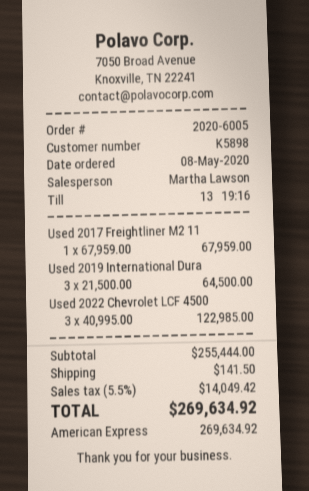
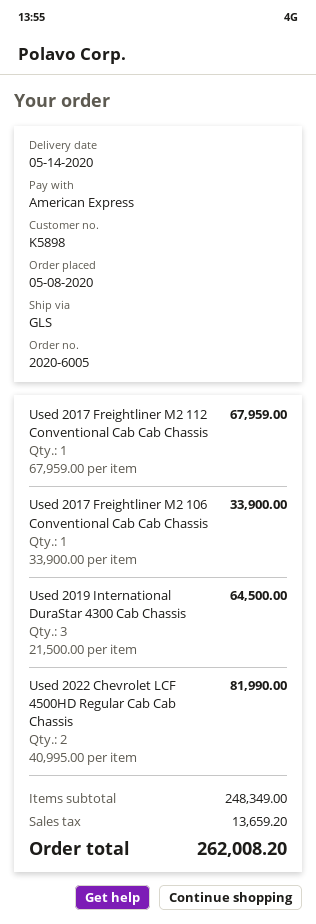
Used 2022 Chevrolet LCF 4500: 3 x 40995.00 = 122985.00 -> 2 x 40995.00 = 81990.00
Used 2017 Freightliner M2 106 Conventional Cab Cab Chassis: none -> 1 x 33900.00 = 33900.00
subtotal: 255444.00 -> 248349.00
shipping: 141.50 -> none
tax: 14049.42 -> 13659.20
total: 269634.92 -> 262008.20

